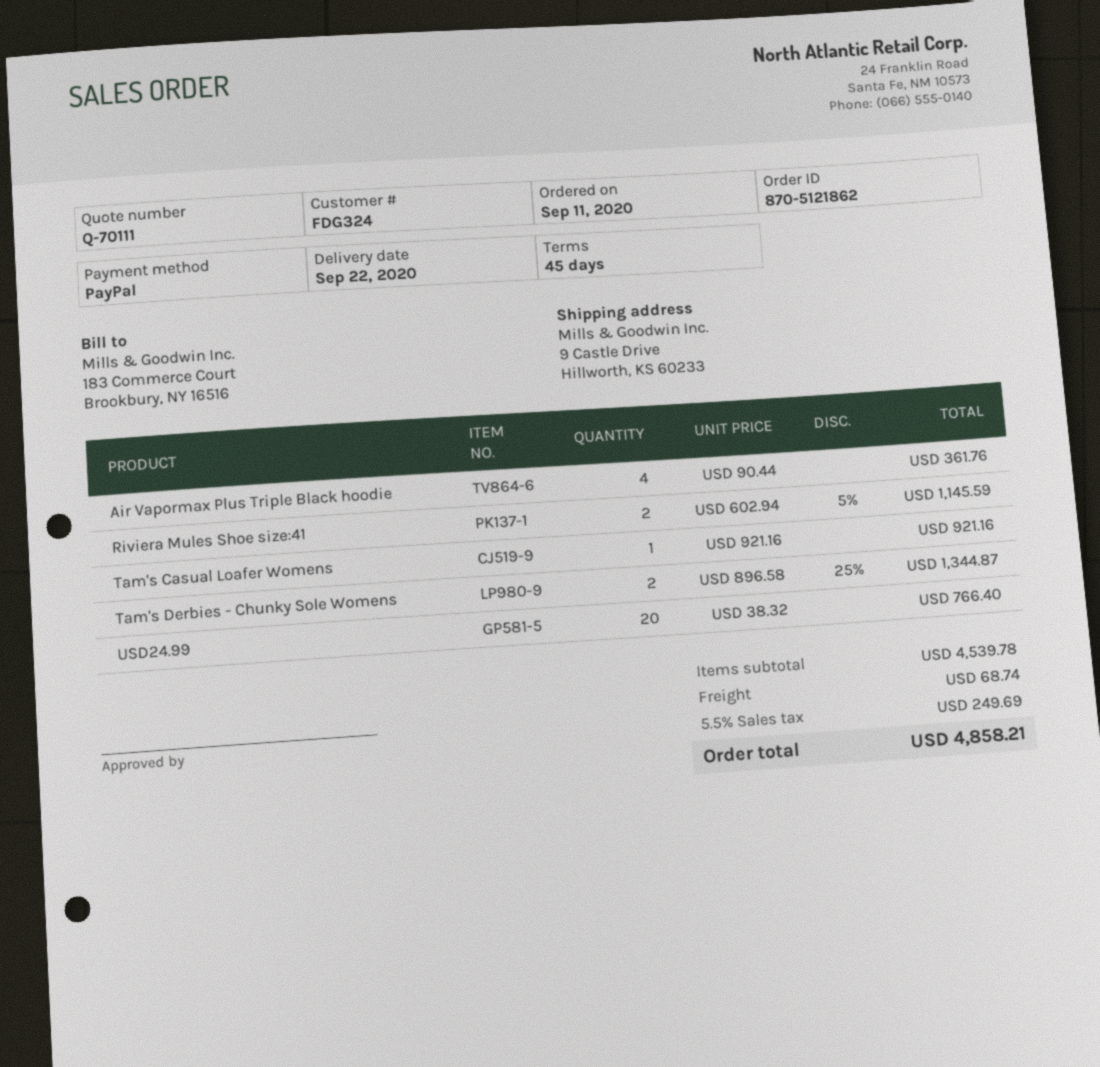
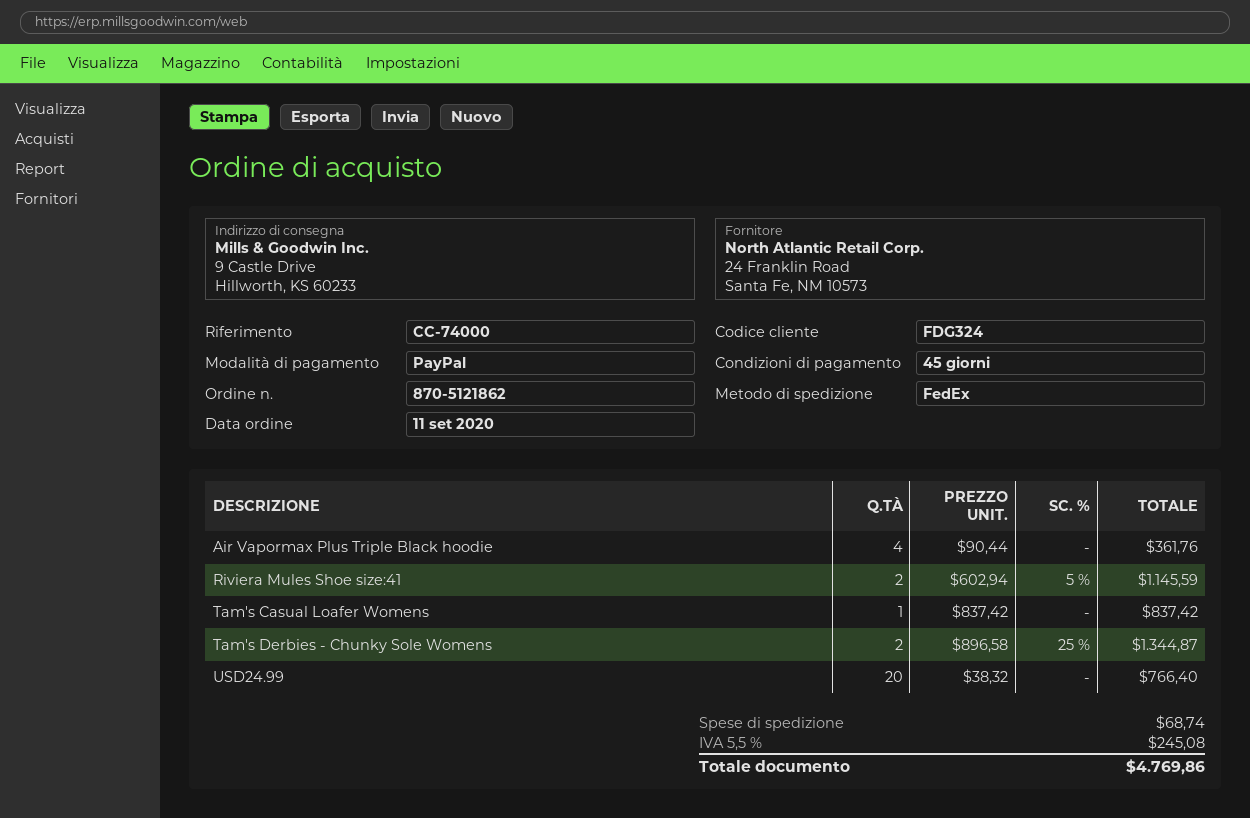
Tam's Casual Loafer Womens: 1 x 921.16 = 921.16 -> 1 x 837.42 = 837.42
tax: 5.5% = 249.69 -> 5.5% = 245.08
total: 4858.21 -> 4769.86

